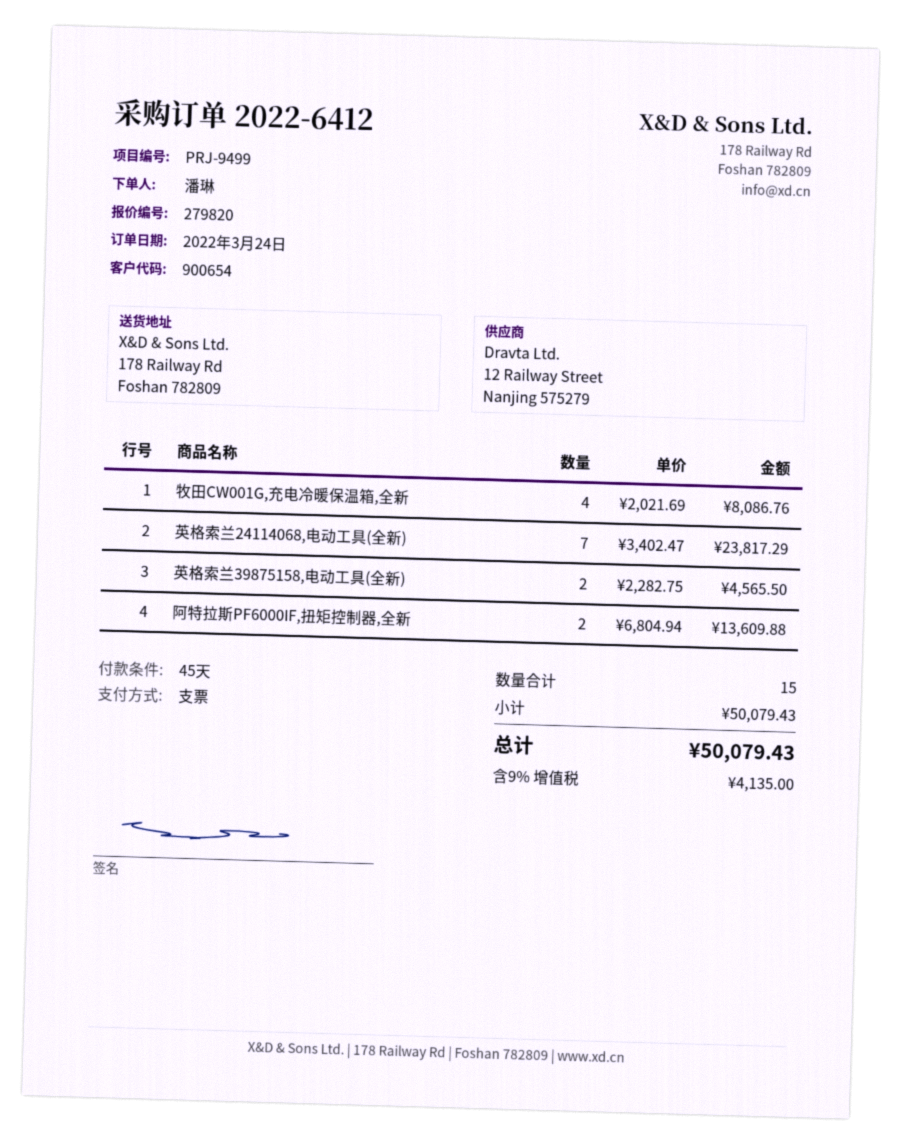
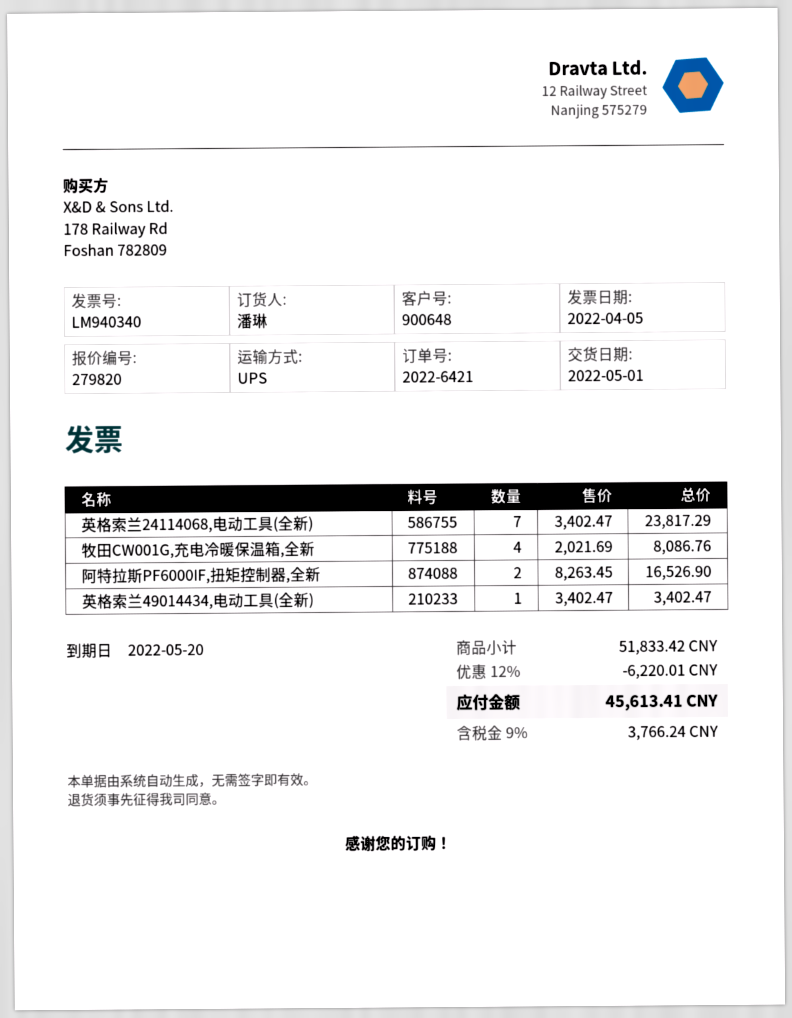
order number: 2022-6412 -> 2022-6421
customer number: 900654 -> 900648
英格索兰39875158,电动工具(全新): 2 x 2282.75 = 4565.50 -> none
阿特拉斯PF6000IF,扭矩控制器,全新: 2 x 6804.94 = 13609.88 -> 2 x 8263.45 = 16526.90
英格索兰49014434,电动工具(全新): none -> 1 x 3402.47 = 3402.47
subtotal: 50079.43 -> 51833.42
discount: none -> 12% = 6220.01
tax: 9% = 4135.00 -> 9% = 3766.24
total: 50079.43 -> 45613.41

